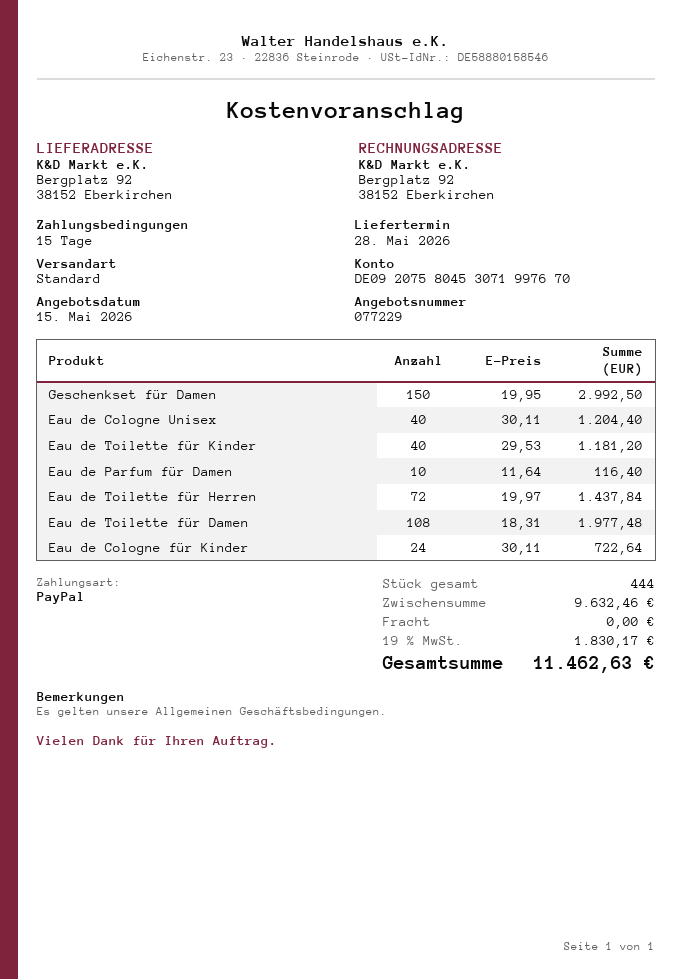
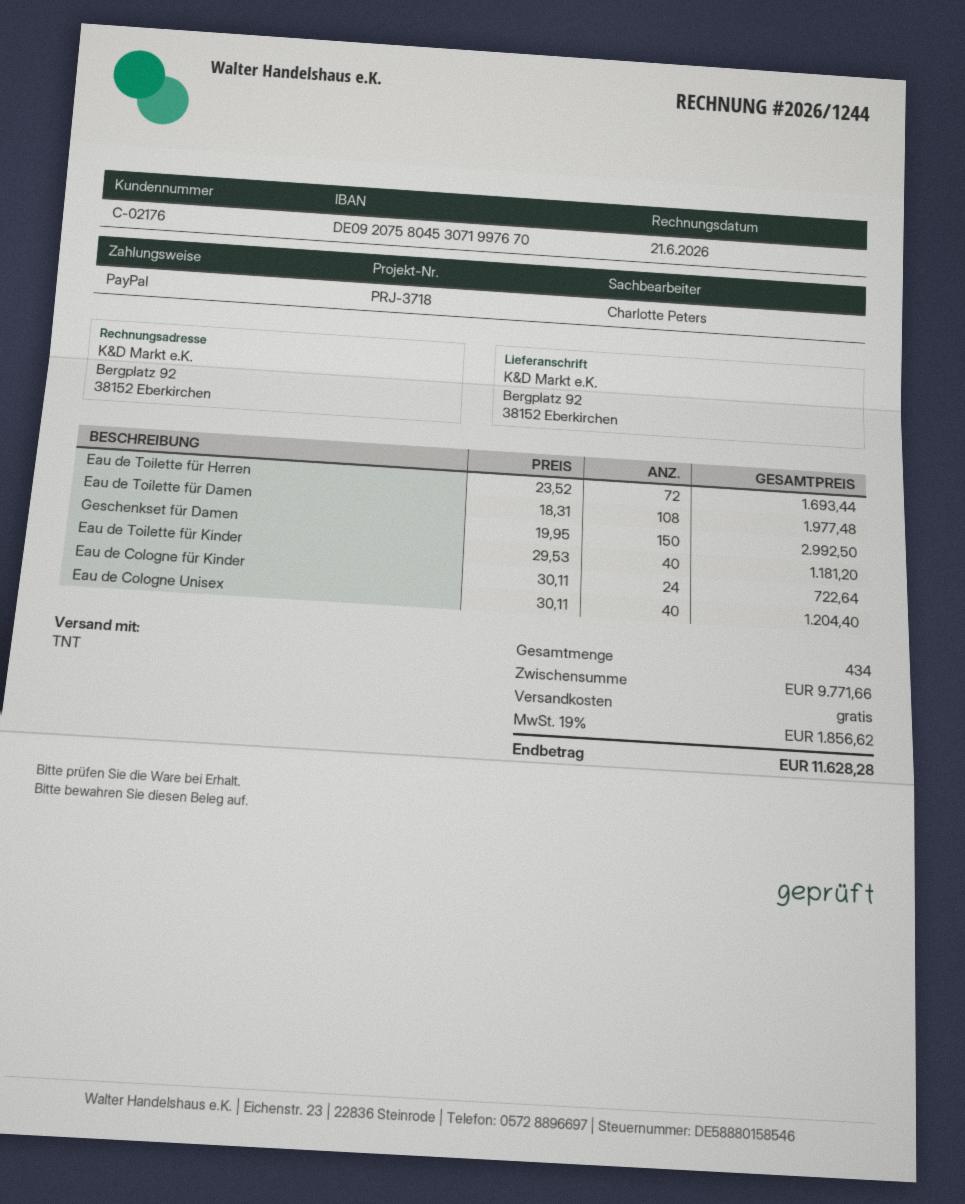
shipping method: standard -> TNT
Eau de Parfum für Damen: 10 x 11.64 = 116.40 -> none
Eau de Toilette für Herren: 72 x 19.97 = 1437.84 -> 72 x 23.52 = 1693.44
total quantity: 444 -> 434
subtotal: 9632.46 -> 9771.66
tax: 19% = 1830.17 -> 19% = 1856.62
total: 11462.63 -> 11628.28

